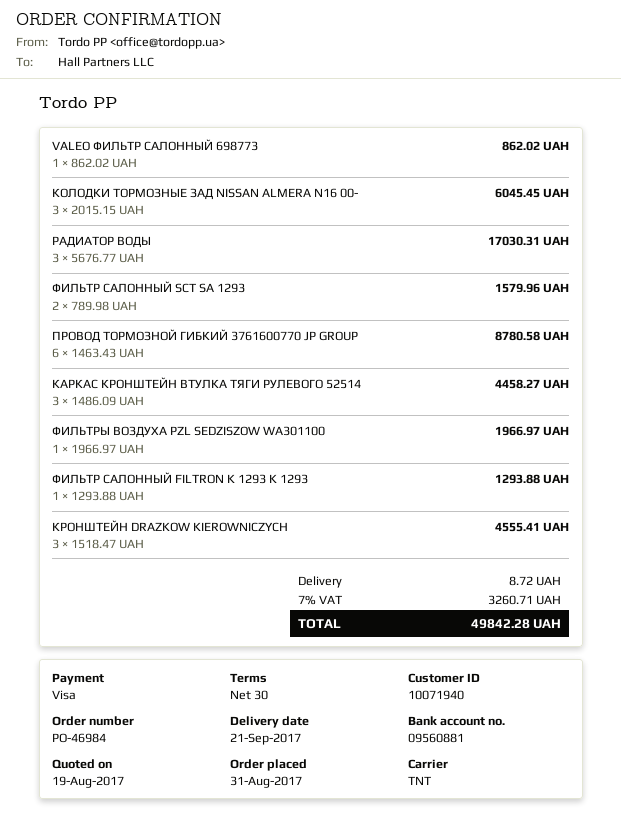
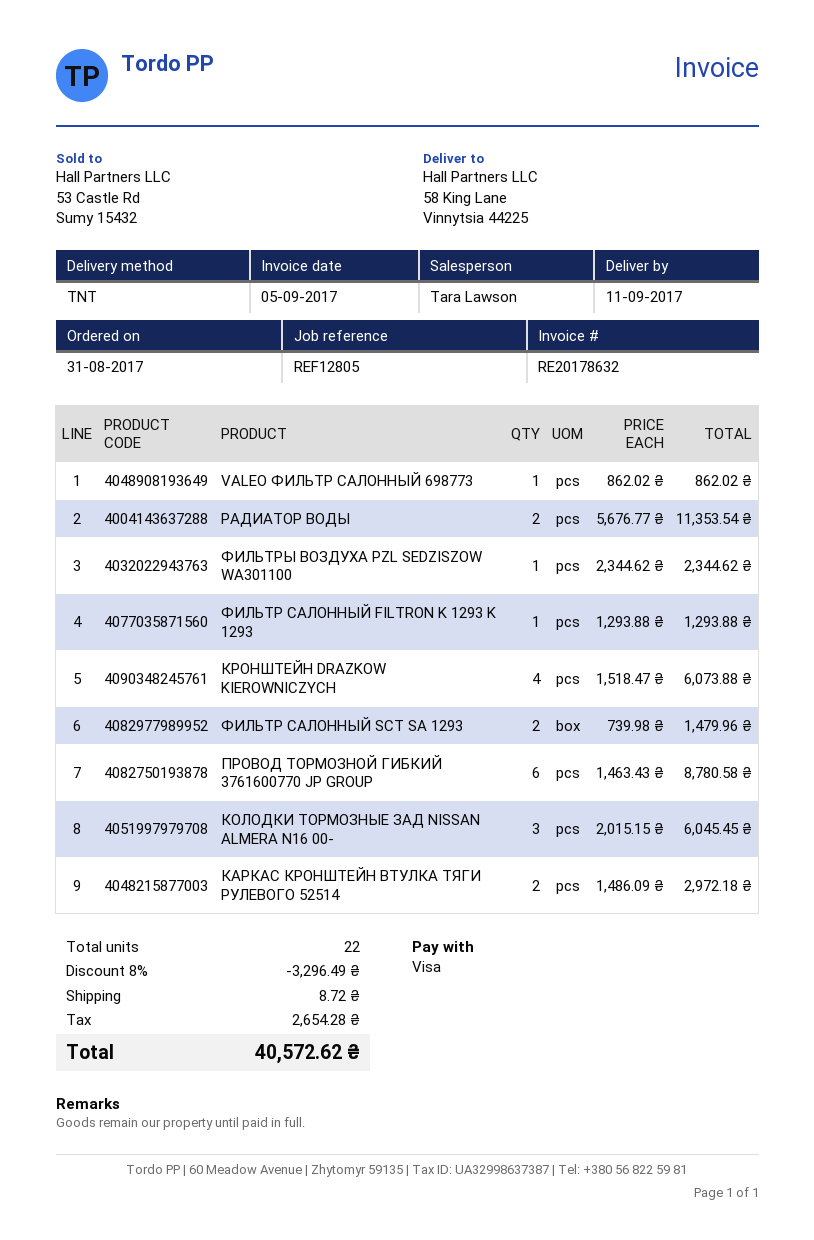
delivery date: 2017-09-21 -> 2017-09-11
РАДИАТОР ВОДЫ: 3 x 5676.77 = 17030.31 -> 2 x 5676.77 = 11353.54
ФИЛЬТР САЛОННЫЙ SCT SA 1293: 2 x 789.98 = 1579.96 -> 2 x 739.98 = 1479.96
КАРКАС КРОНШТЕЙН ВТУЛКА ТЯГИ РУЛЕВОГО 52514: 3 x 1486.09 = 4458.27 -> 2 x 1486.09 = 2972.18
ФИЛЬТРЫ ВОЗДУХА PZL SEDZISZOW WA301100: 1 x 1966.97 = 1966.97 -> 1 x 2344.62 = 2344.62
КРОНШТЕЙН DRAZKOW KIEROWNICZYCH: 3 x 1518.47 = 4555.41 -> 4 x 1518.47 = 6073.88
discount: none -> 8% = 3296.49
tax: 3260.71 -> 2654.28
total: 49842.28 -> 40572.62

